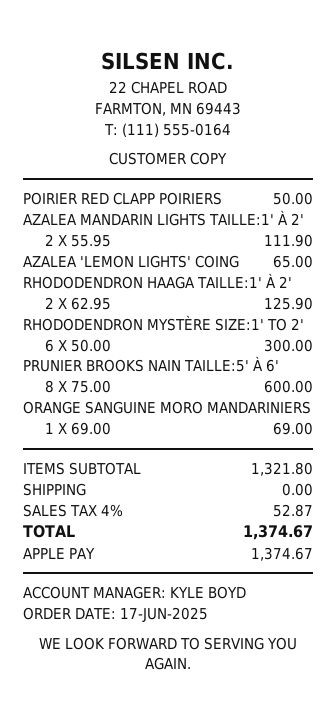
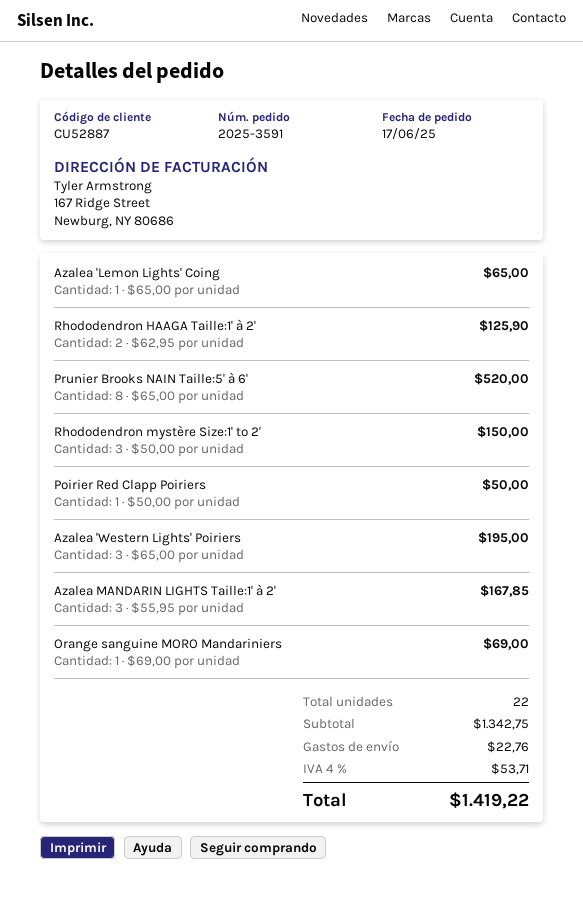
AZALEA MANDARIN LIGHTS TAILLE:1' À 2': 2 x 55.95 = 111.90 -> 3 x 55.95 = 167.85
RHODODENDRON MYSTÈRE SIZE:1' TO 2': 6 x 50.00 = 300.00 -> 3 x 50.00 = 150.00
PRUNIER BROOKS NAIN TAILLE:5' À 6': 8 x 75.00 = 600.00 -> 8 x 65.00 = 520.00
Azalea 'Western Lights' Poiriers: none -> 3 x 65.00 = 195.00
subtotal: 1321.80 -> 1342.75
shipping: 0.00 -> 22.76
tax: 4% = 52.87 -> 4% = 53.71
total: 1374.67 -> 1419.22

